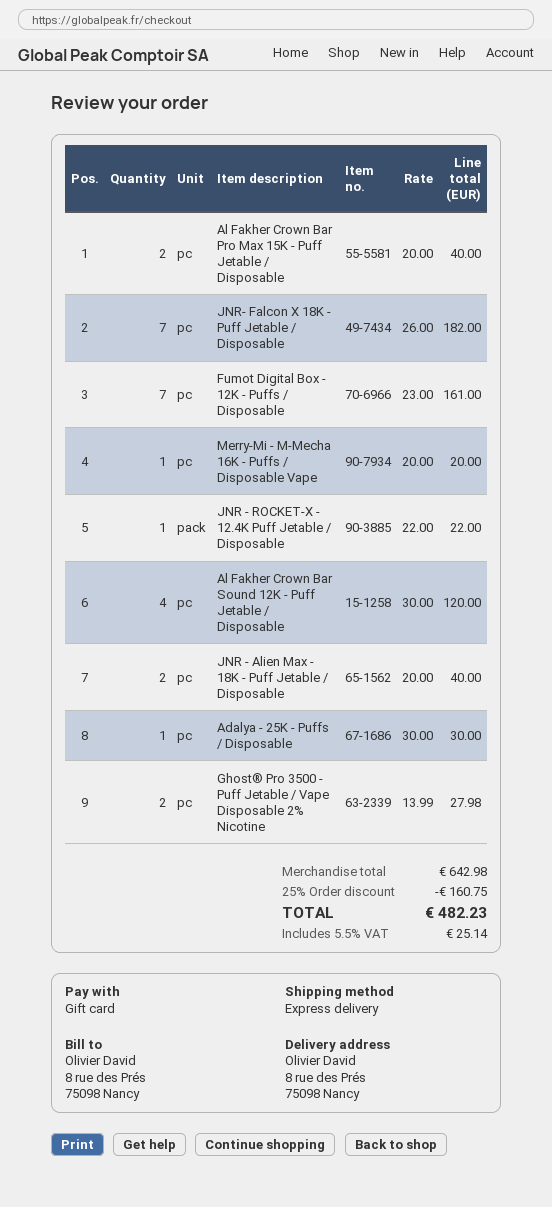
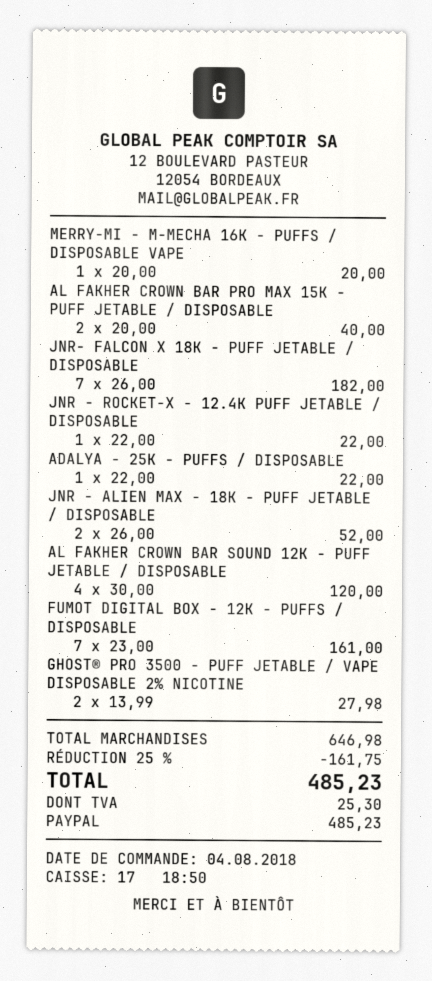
payment method: gift card -> PayPal
JNR - Alien Max - 18K - Puff Jetable / Disposable: 2 x 20.00 = 40.00 -> 2 x 26.00 = 52.00
Adalya - 25K - Puffs / Disposable: 1 x 30.00 = 30.00 -> 1 x 22.00 = 22.00
subtotal: 642.98 -> 646.98
discount: 25% = 160.75 -> 25% = 161.75
tax: 25.14 -> 25.30
total: 482.23 -> 485.23

